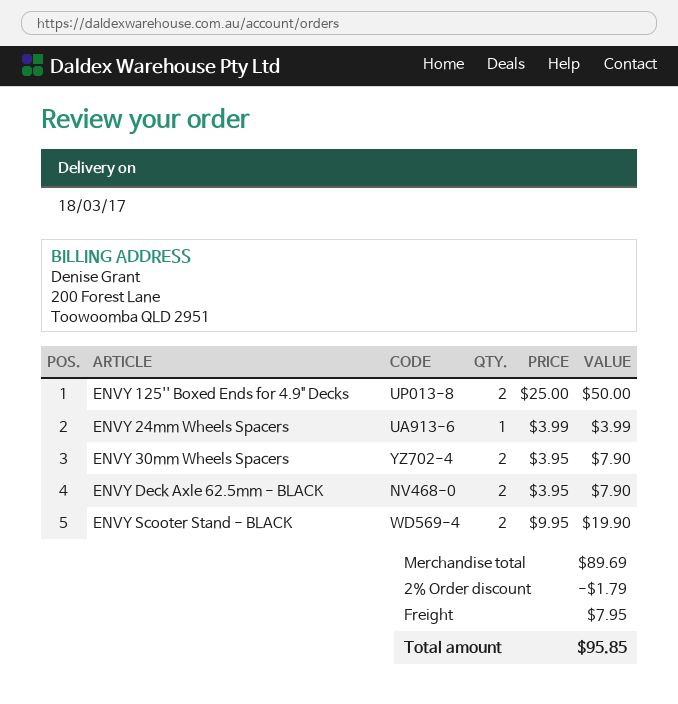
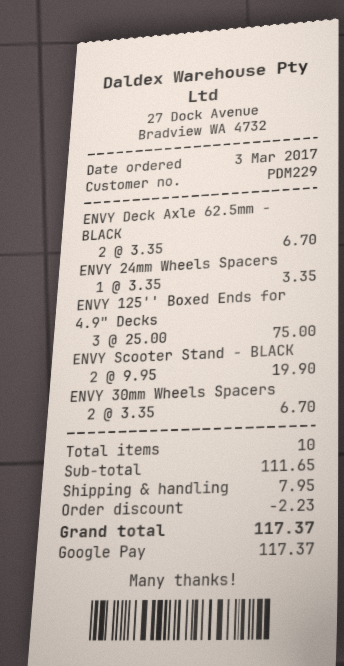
ENVY 125'' Boxed Ends for 4.9" Decks: 2 x 25.00 = 50.00 -> 3 x 25.00 = 75.00
ENVY 24mm Wheels Spacers: 1 x 3.99 = 3.99 -> 1 x 3.35 = 3.35
ENVY 30mm Wheels Spacers: 2 x 3.95 = 7.90 -> 2 x 3.35 = 6.70
ENVY Deck Axle 62.5mm - BLACK: 2 x 3.95 = 7.90 -> 2 x 3.35 = 6.70
subtotal: 89.69 -> 111.65
discount: 1.79 -> 2.23
total: 95.85 -> 117.37

